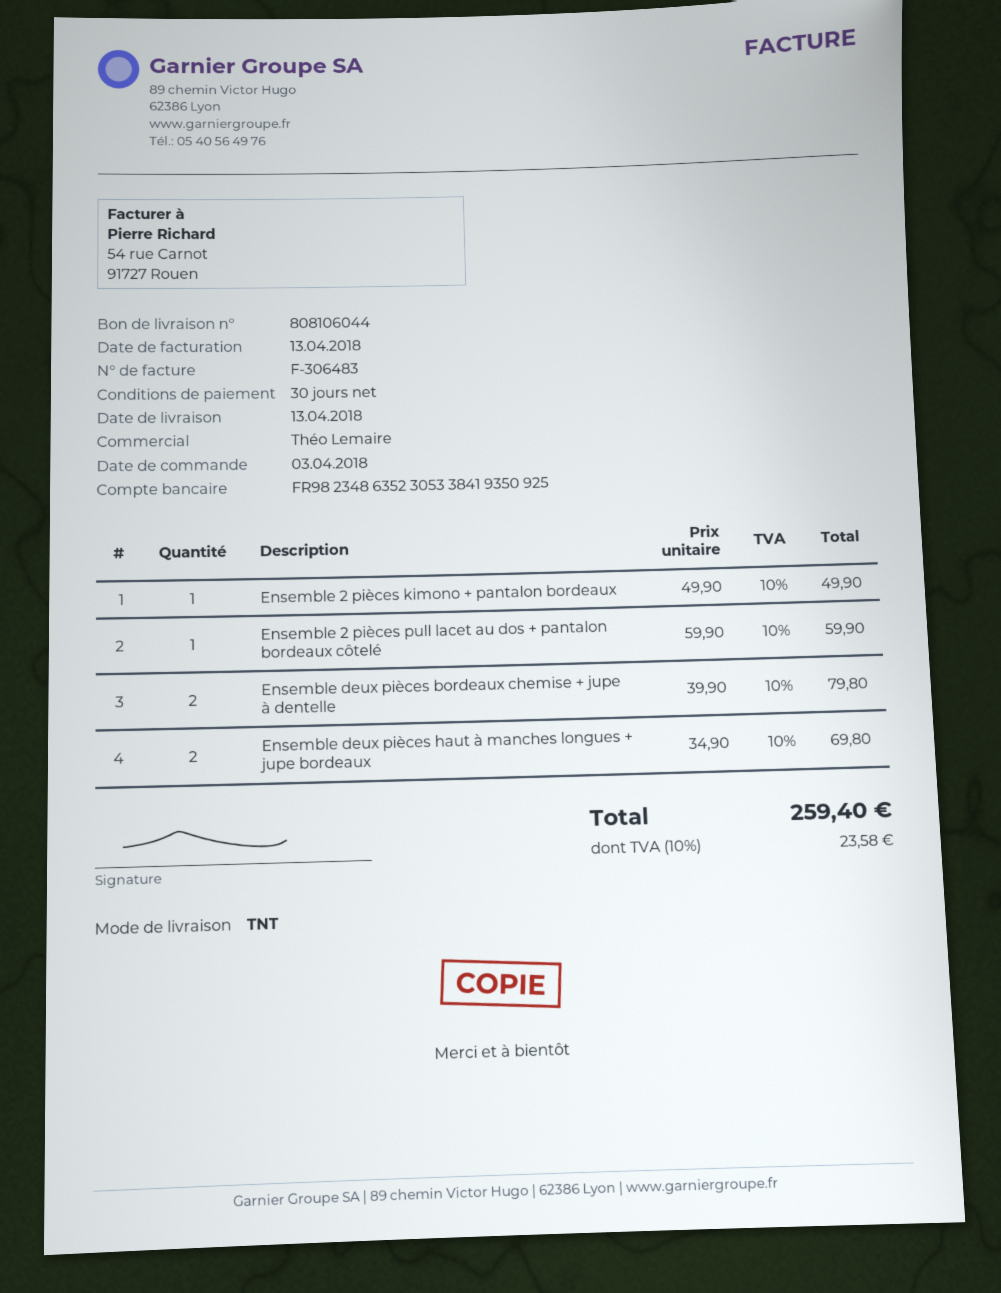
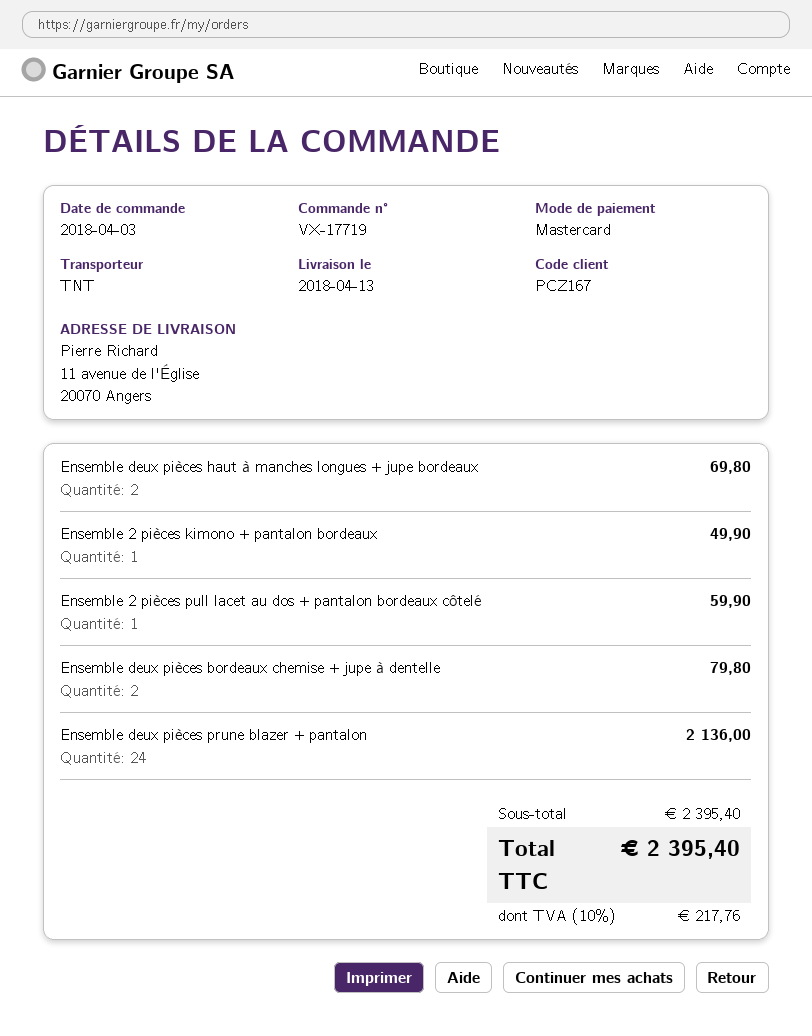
Ensemble deux pièces prune blazer + pantalon: none -> 24 for 2136.00
tax: 10% = 23.58 -> 10% = 217.76
total: 259.40 -> 2395.40

